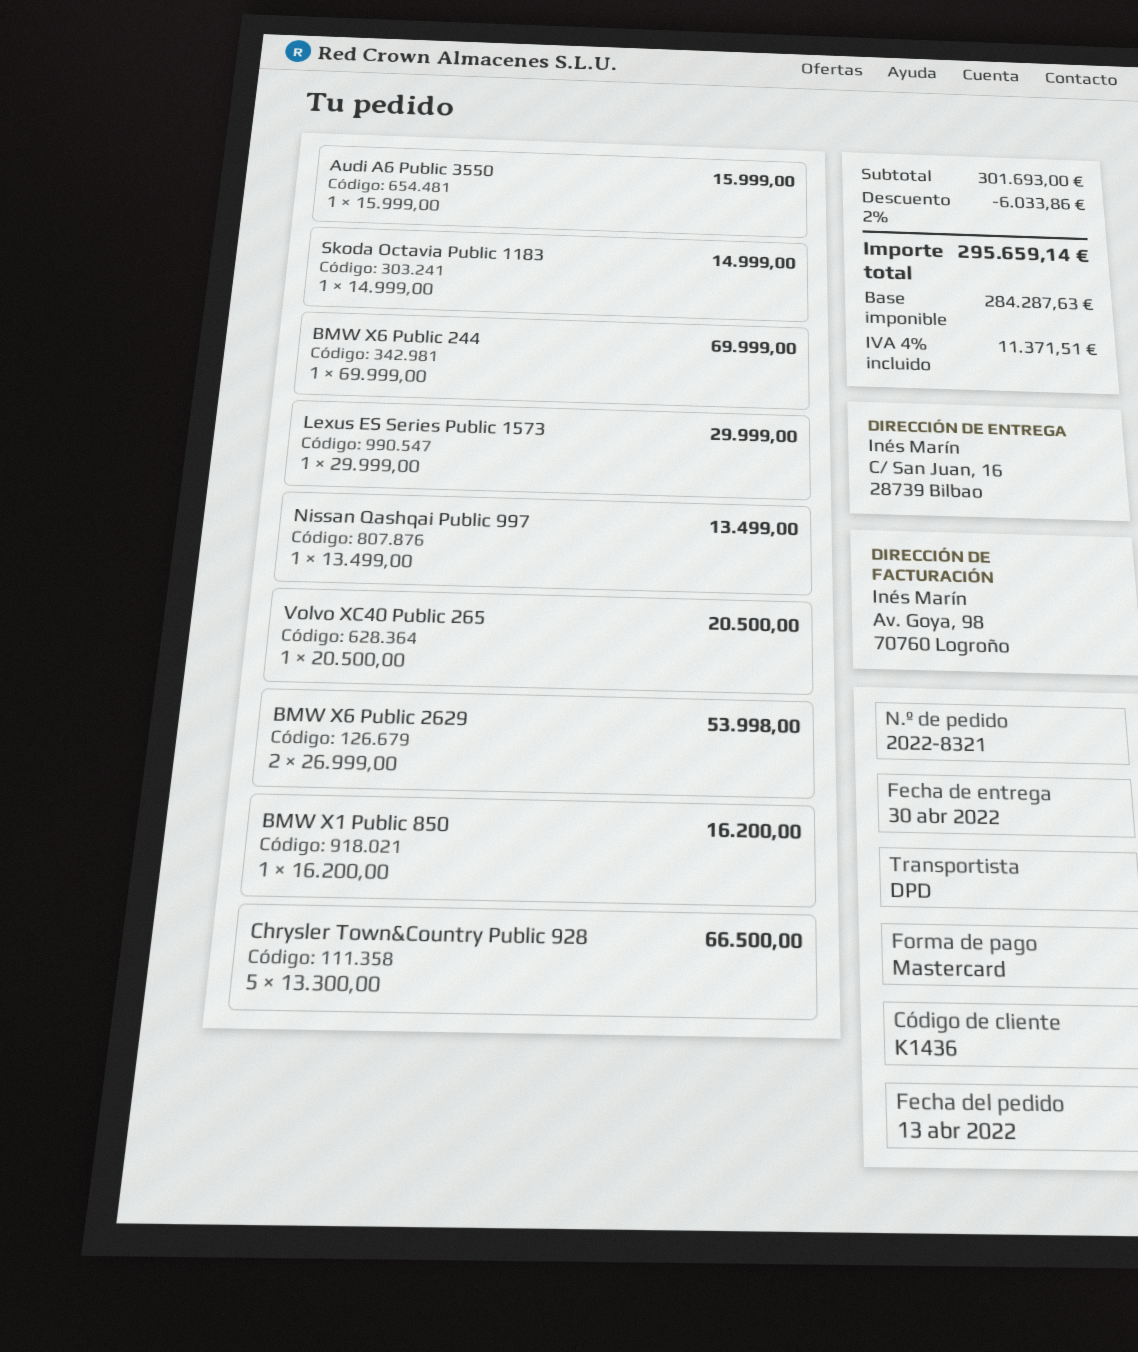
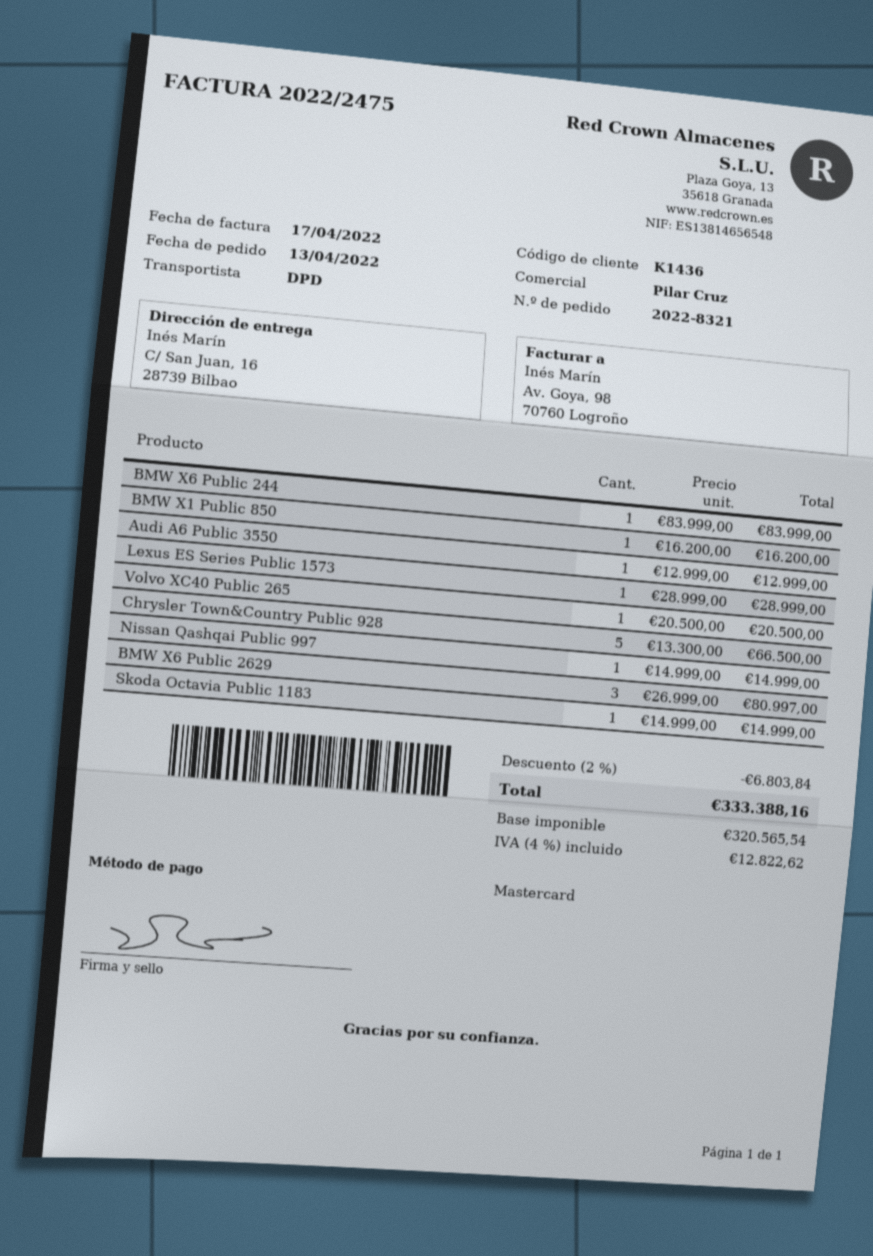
Audi A6 Public 3550: 1 x 15999.00 = 15999.00 -> 1 x 12999.00 = 12999.00
BMW X6 Public 244: 1 x 69999.00 = 69999.00 -> 1 x 83999.00 = 83999.00
Lexus ES Series Public 1573: 1 x 29999.00 = 29999.00 -> 1 x 28999.00 = 28999.00
Nissan Qashqai Public 997: 1 x 13499.00 = 13499.00 -> 1 x 14999.00 = 14999.00
BMW X6 Public 2629: 2 x 26999.00 = 53998.00 -> 3 x 26999.00 = 80997.00
discount: 2% = 6033.86 -> 2% = 6803.84
net: 284287.63 -> 320565.54
tax: 4% = 11371.51 -> 4% = 12822.62
total: 295659.14 -> 333388.16

